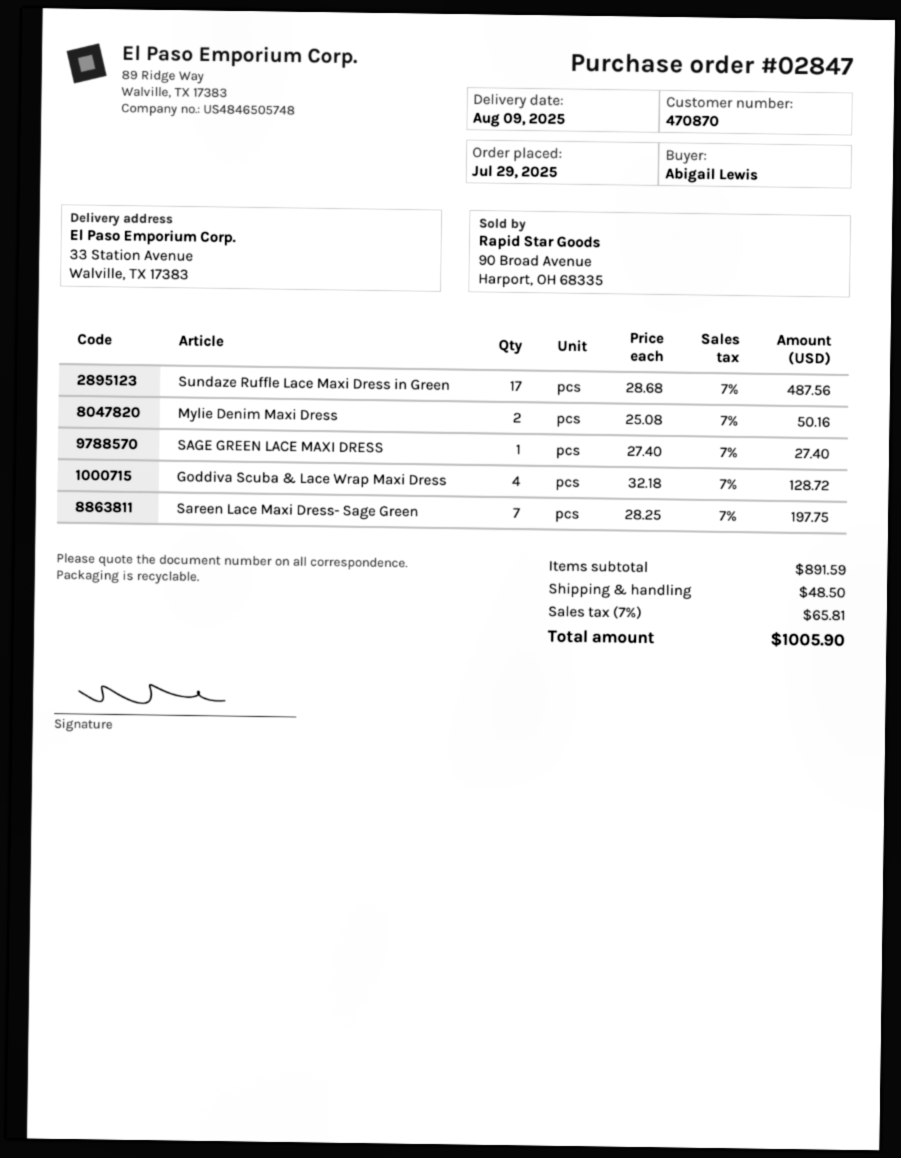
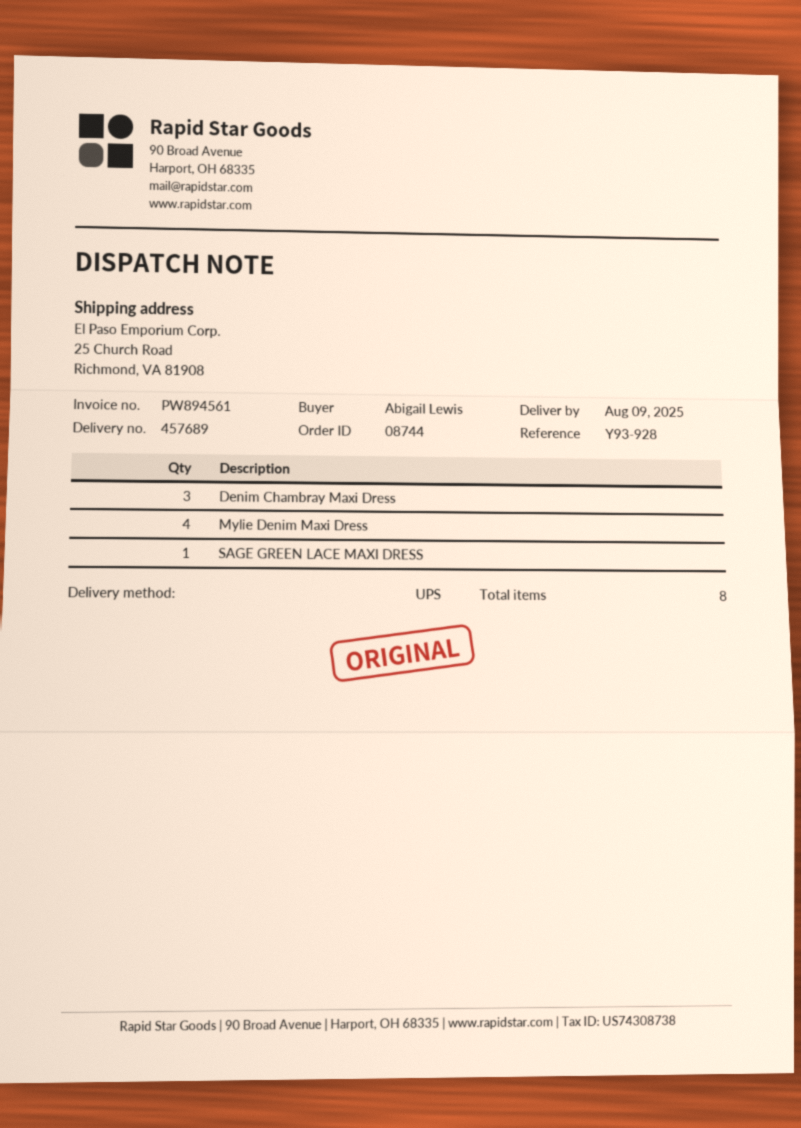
order number: 02847 -> 08744
ship to: 33 Station Avenue, Walville, TX 17383 -> 25 Church Road, Richmond, VA 81908
Sundaze Ruffle Lace Maxi Dress in Green: 17 -> none
Mylie Denim Maxi Dress: 2 -> 4
Goddiva Scuba & Lace Wrap Maxi Dress: 4 -> none
Sareen Lace Maxi Dress- Sage Green: 7 -> none
Denim Chambray Maxi Dress: none -> 3

